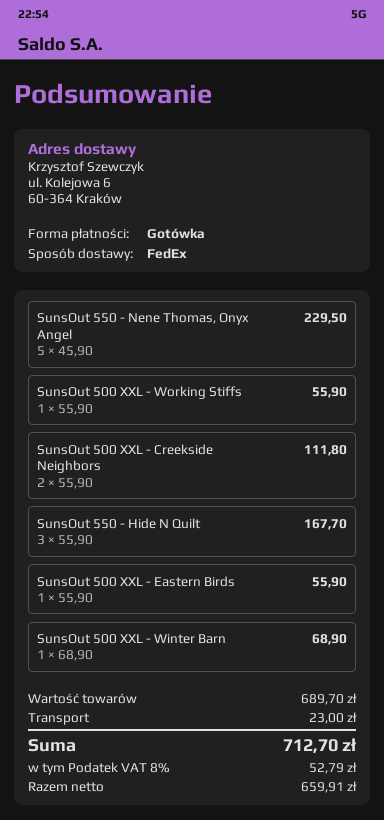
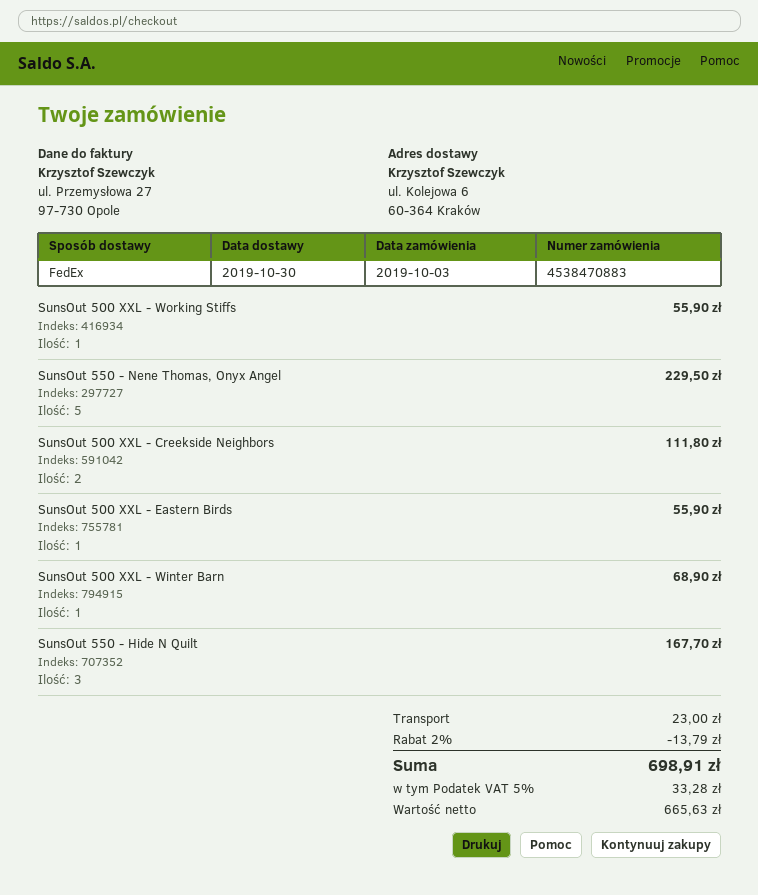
discount: none -> 2% = 13.79
net: 659.91 -> 665.63
tax: 8% = 52.79 -> 5% = 33.28
total: 712.70 -> 698.91

